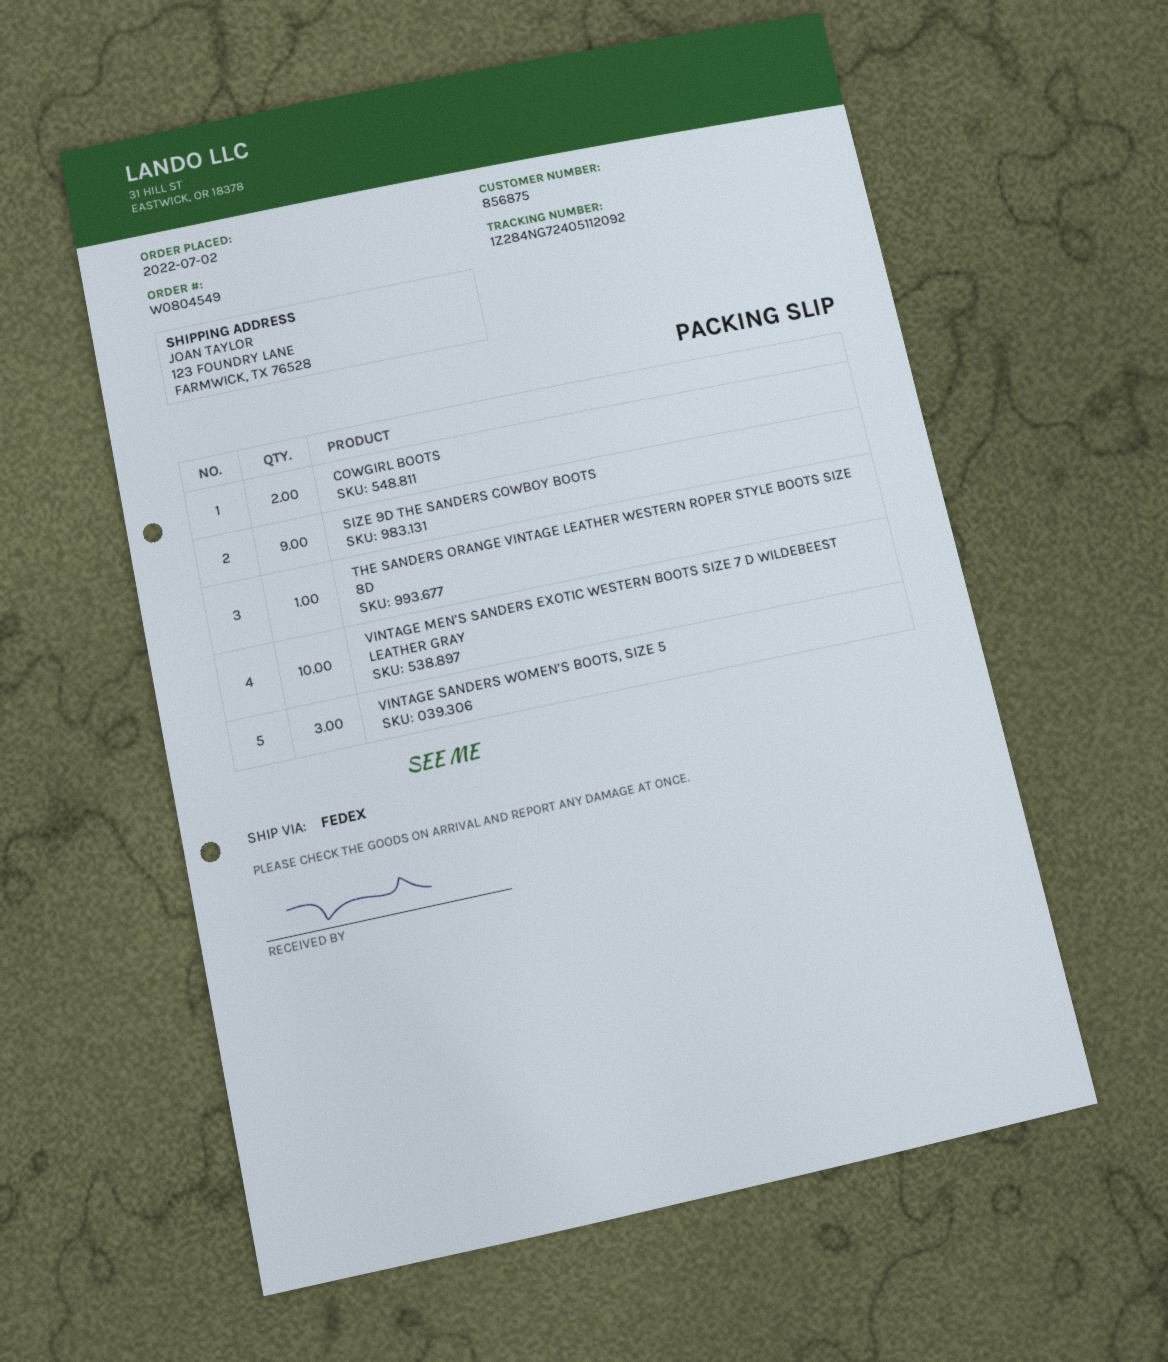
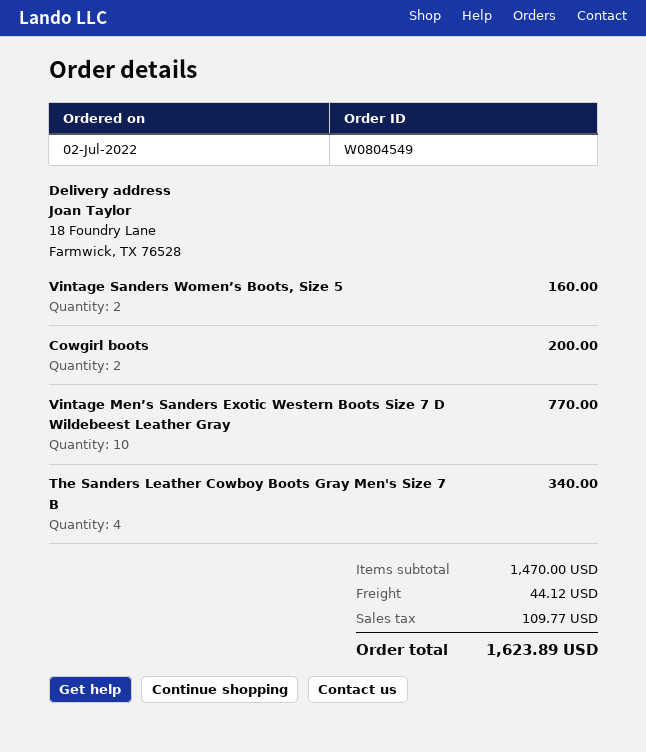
ship to: 123 FOUNDRY LANE, FARMWICK, TX 76528 -> 18 Foundry Lane, Farmwick, TX 76528
SIZE 9D THE SANDERS COWBOY BOOTS: 9 -> none
THE SANDERS ORANGE VINTAGE LEATHER WESTERN ROPER STYLE BOOTS SIZE 8D: 1 -> none
VINTAGE SANDERS WOMEN’S BOOTS, SIZE 5: 3 -> 2
The Sanders Leather Cowboy Boots Gray Men's Size 7 B: none -> 4

